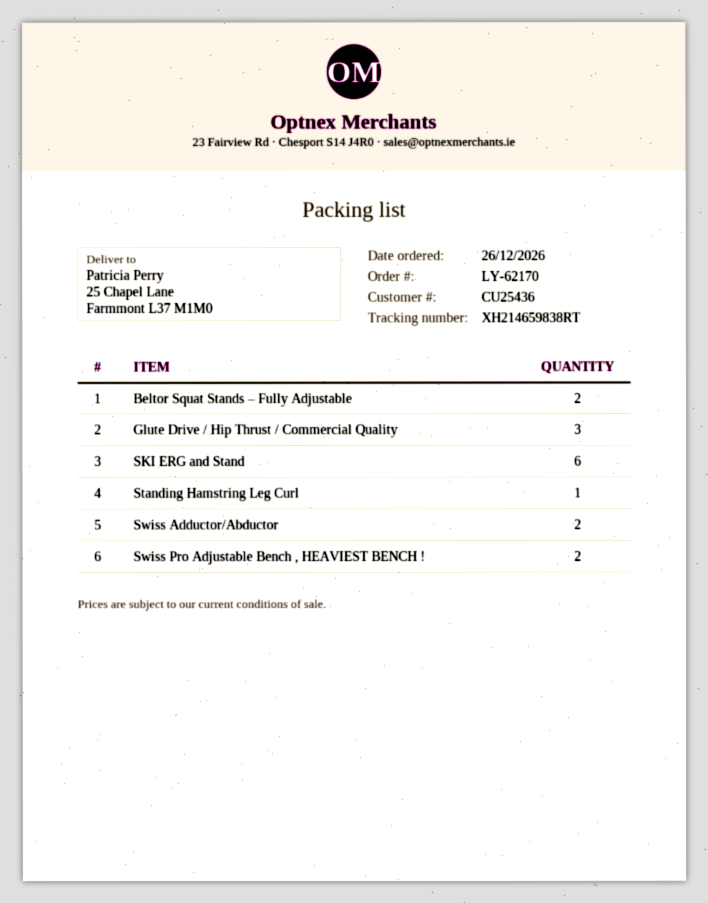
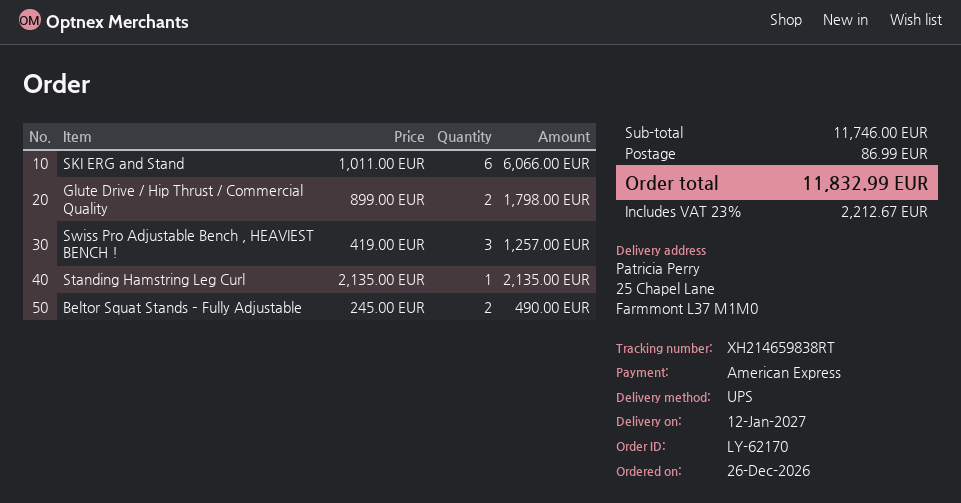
Glute Drive / Hip Thrust / Commercial Quality: 3 -> 2
Swiss Adductor/Abductor: 2 -> none
Swiss Pro Adjustable Bench , HEAVIEST BENCH !: 2 -> 3

